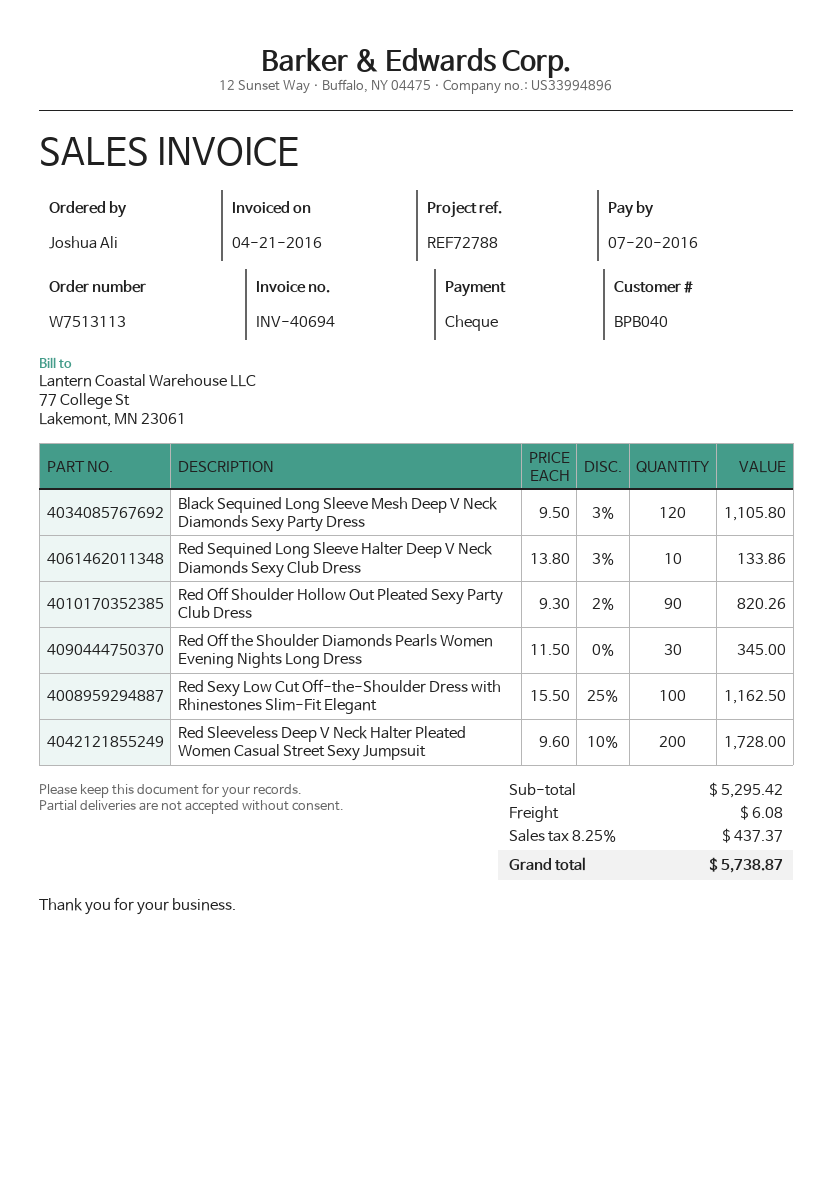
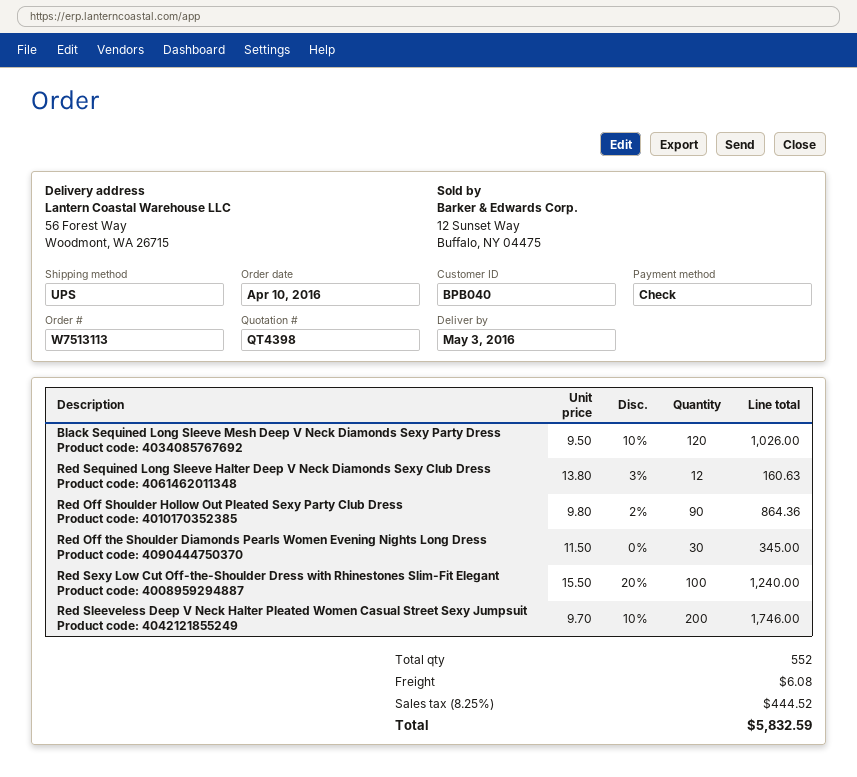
Black Sequined Long Sleeve Mesh Deep V Neck Diamonds Sexy Party Dress: 120 x 9.50 - 3% = 1105.80 -> 120 x 9.50 - 10% = 1026.00
Red Sequined Long Sleeve Halter Deep V Neck Diamonds Sexy Club Dress: 10 x 13.80 - 3% = 133.86 -> 12 x 13.80 - 3% = 160.63
Red Off Shoulder Hollow Out Pleated Sexy Party Club Dress: 90 x 9.30 - 2% = 820.26 -> 90 x 9.80 - 2% = 864.36
Red Sexy Low Cut Off-the-Shoulder Dress with Rhinestones Slim-Fit Elegant: 100 x 15.50 - 25% = 1162.50 -> 100 x 15.50 - 20% = 1240.00
Red Sleeveless Deep V Neck Halter Pleated Women Casual Street Sexy Jumpsuit: 200 x 9.60 - 10% = 1728.00 -> 200 x 9.70 - 10% = 1746.00
tax: 8.25% = 437.37 -> 8.25% = 444.52
total: 5738.87 -> 5832.59

